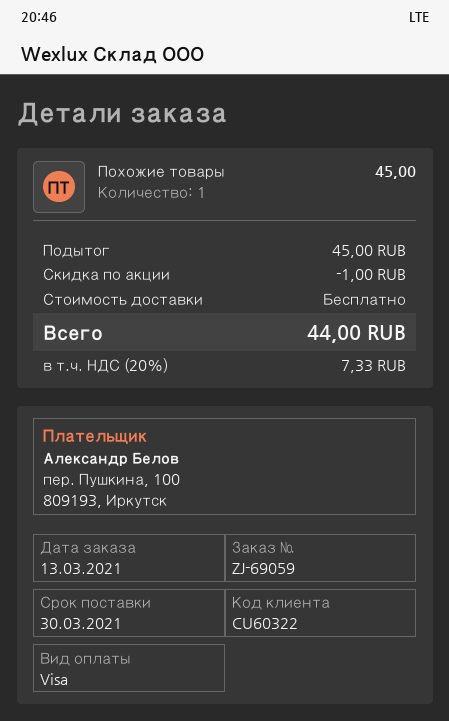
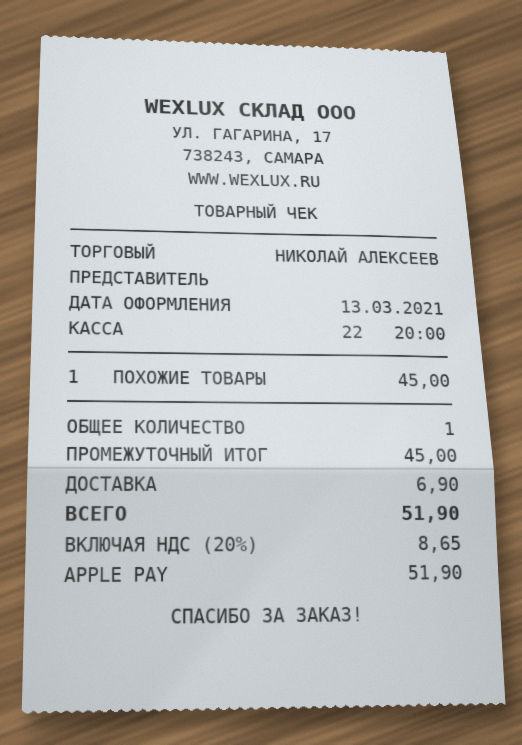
payment method: Visa -> Apple Pay
discount: 1.00 -> none
shipping: 0.00 -> 6.90
tax: 20% = 7.33 -> 20% = 8.65
total: 44.00 -> 51.90

